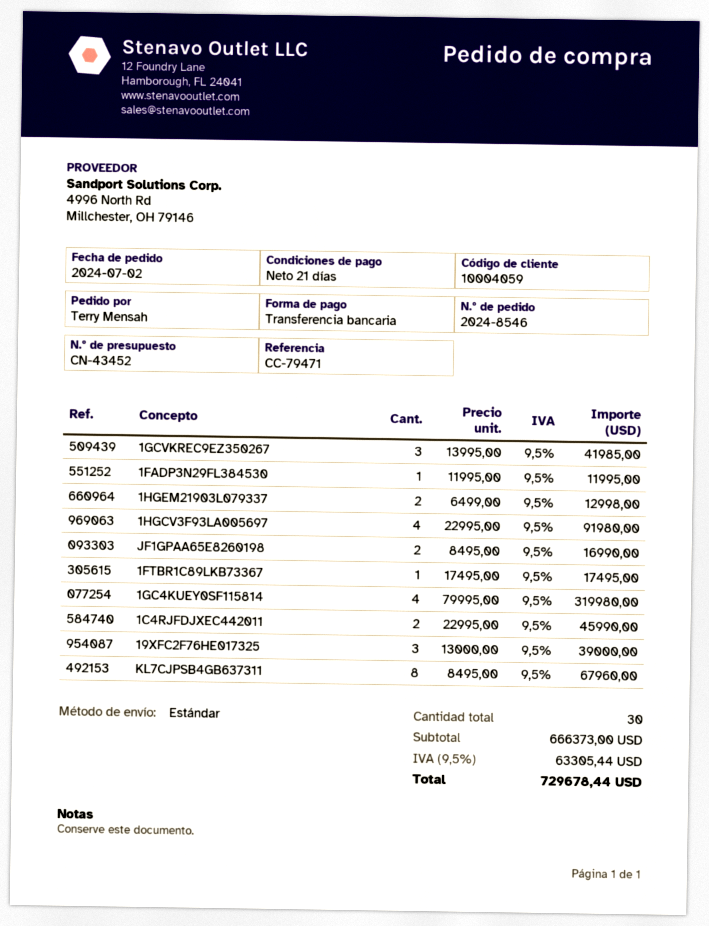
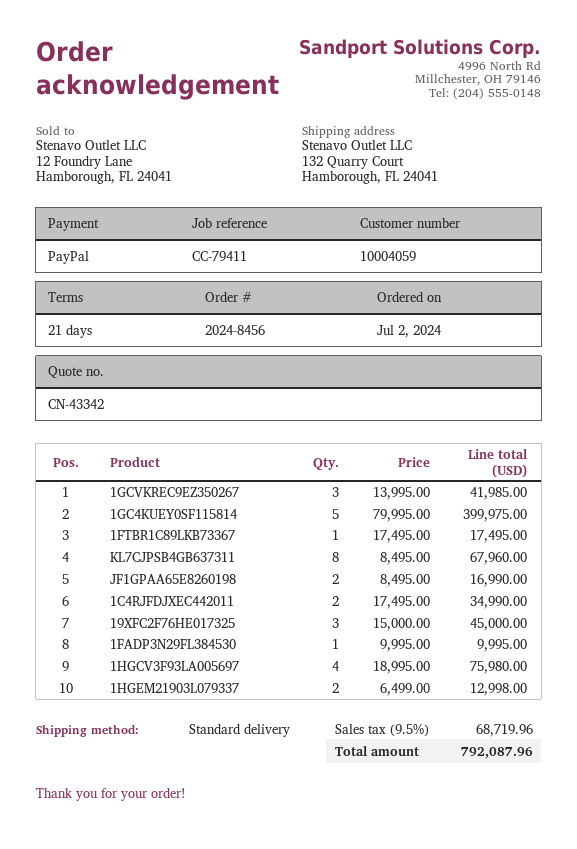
quote number: CN-43452 -> CN-43342
order number: 2024-8546 -> 2024-8456
reference: CC-79471 -> CC-79411
payment method: bank transfer -> PayPal
1FADP3N29FL384530: 1 x 11995.00 = 11995.00 -> 1 x 9995.00 = 9995.00
1HGCV3F93LA005697: 4 x 22995.00 = 91980.00 -> 4 x 18995.00 = 75980.00
1GC4KUEY0SF115814: 4 x 79995.00 = 319980.00 -> 5 x 79995.00 = 399975.00
1C4RJFDJXEC442011: 2 x 22995.00 = 45990.00 -> 2 x 17495.00 = 34990.00
19XFC2F76HE017325: 3 x 13000.00 = 39000.00 -> 3 x 15000.00 = 45000.00
tax: 9.5% = 63305.44 -> 9.5% = 68719.96
total: 729678.44 -> 792087.96

